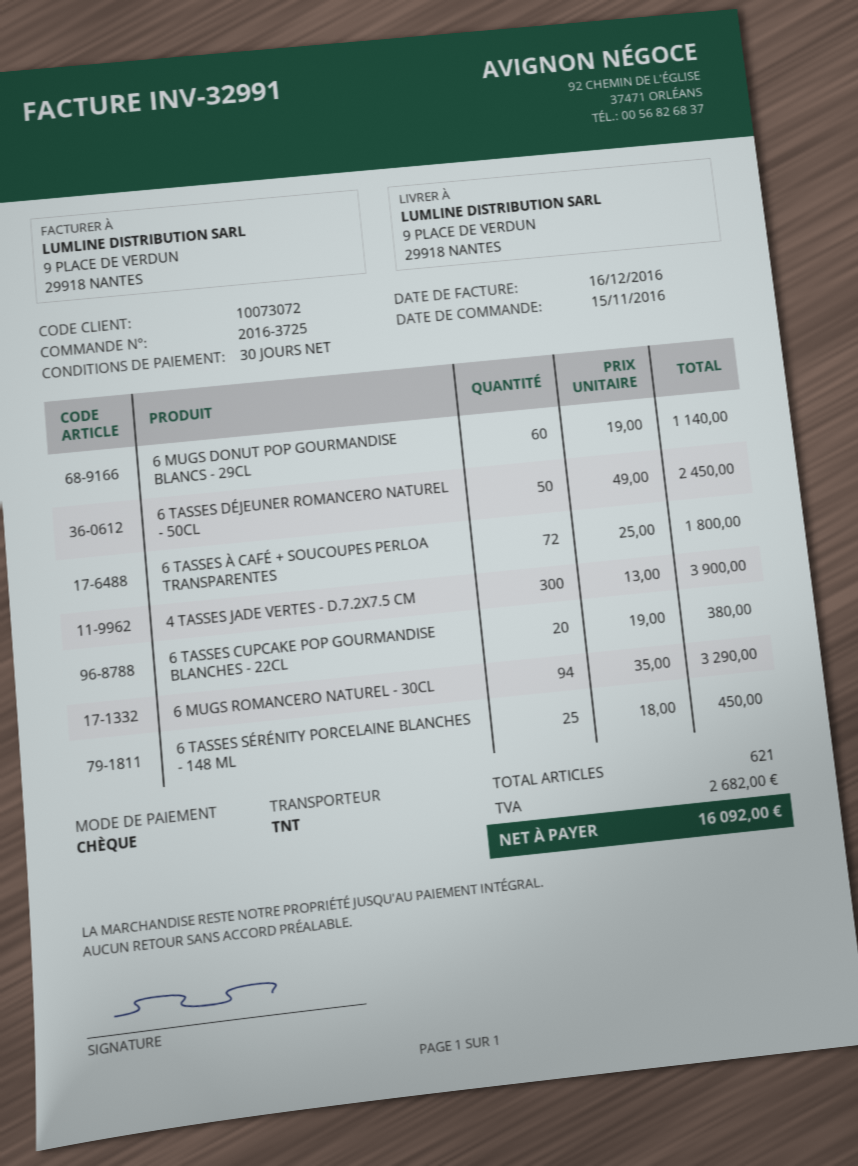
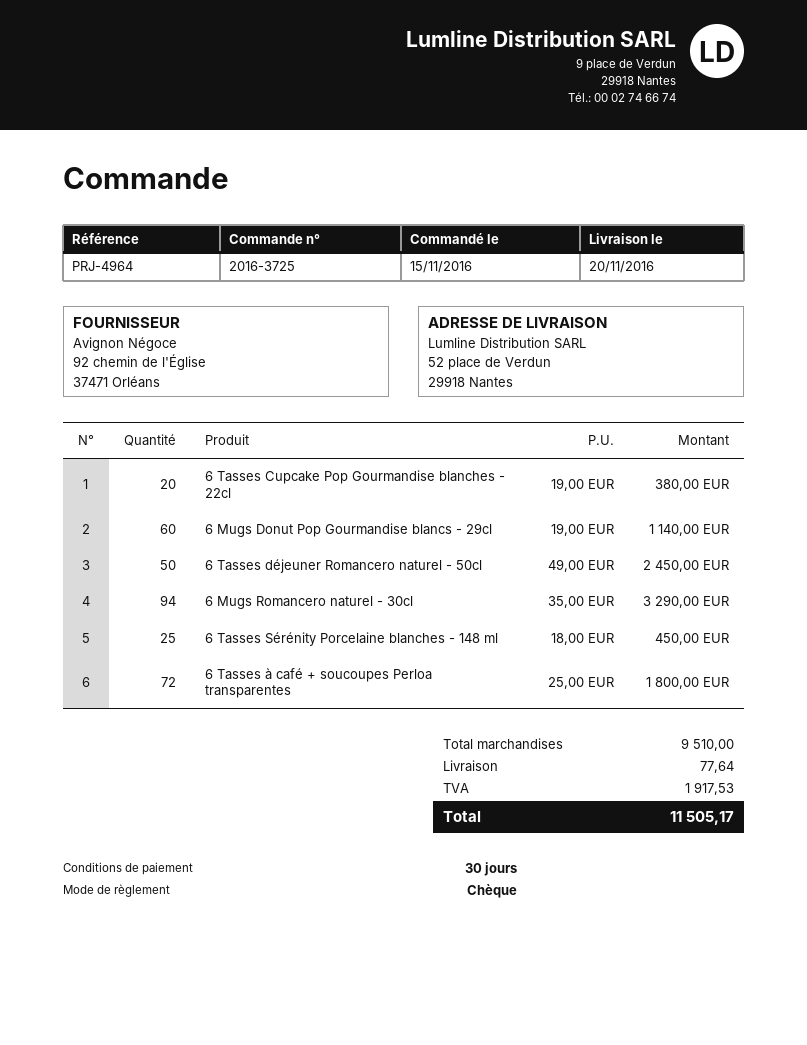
ship to: 9 PLACE DE VERDUN, 29918 NANTES -> 52 place de Verdun, 29918 Nantes
4 TASSES JADE VERTES - D.7.2X7.5 CM: 300 x 13.00 = 3900.00 -> none
shipping: none -> 77.64
tax: 2682.00 -> 1917.53
total: 16092.00 -> 11505.17

